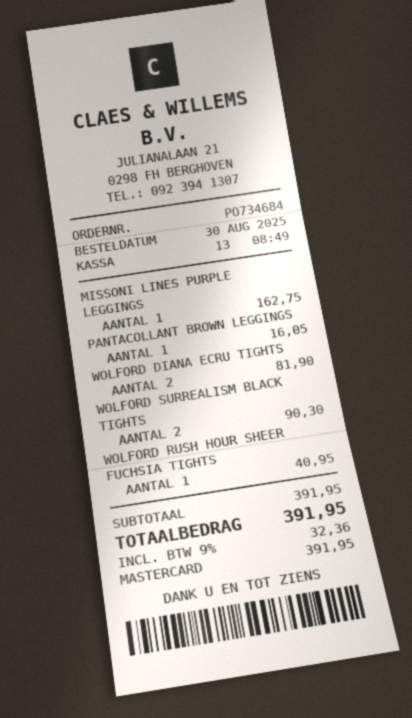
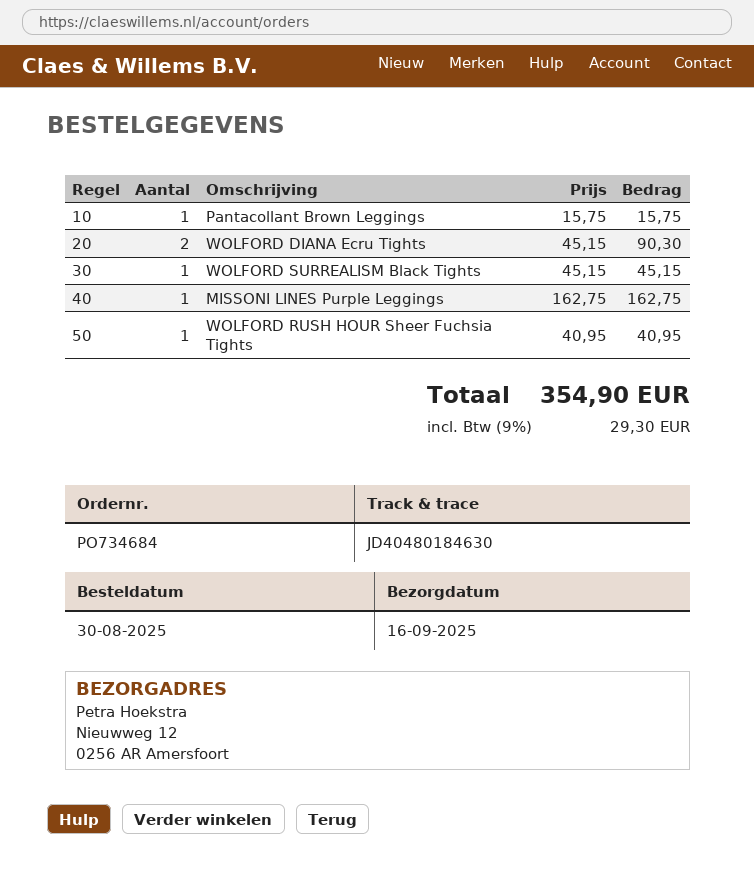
PANTACOLLANT BROWN LEGGINGS: 1 for 16.05 -> 1 for 15.75
WOLFORD DIANA ECRU TIGHTS: 2 for 81.90 -> 2 for 90.30
WOLFORD SURREALISM BLACK TIGHTS: 2 for 90.30 -> 1 for 45.15
tax: 9% = 32.36 -> 9% = 29.30
total: 391.95 -> 354.90

